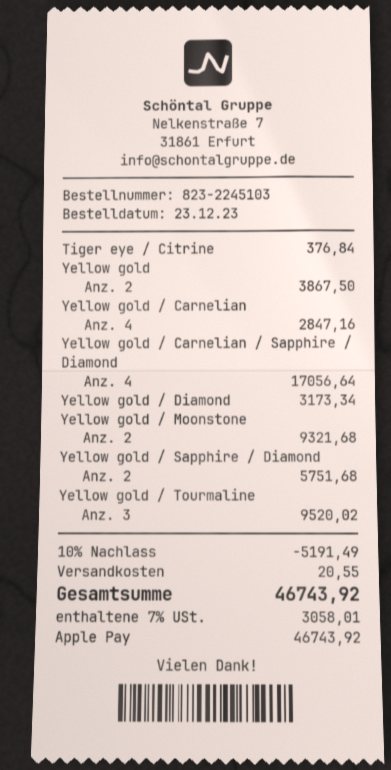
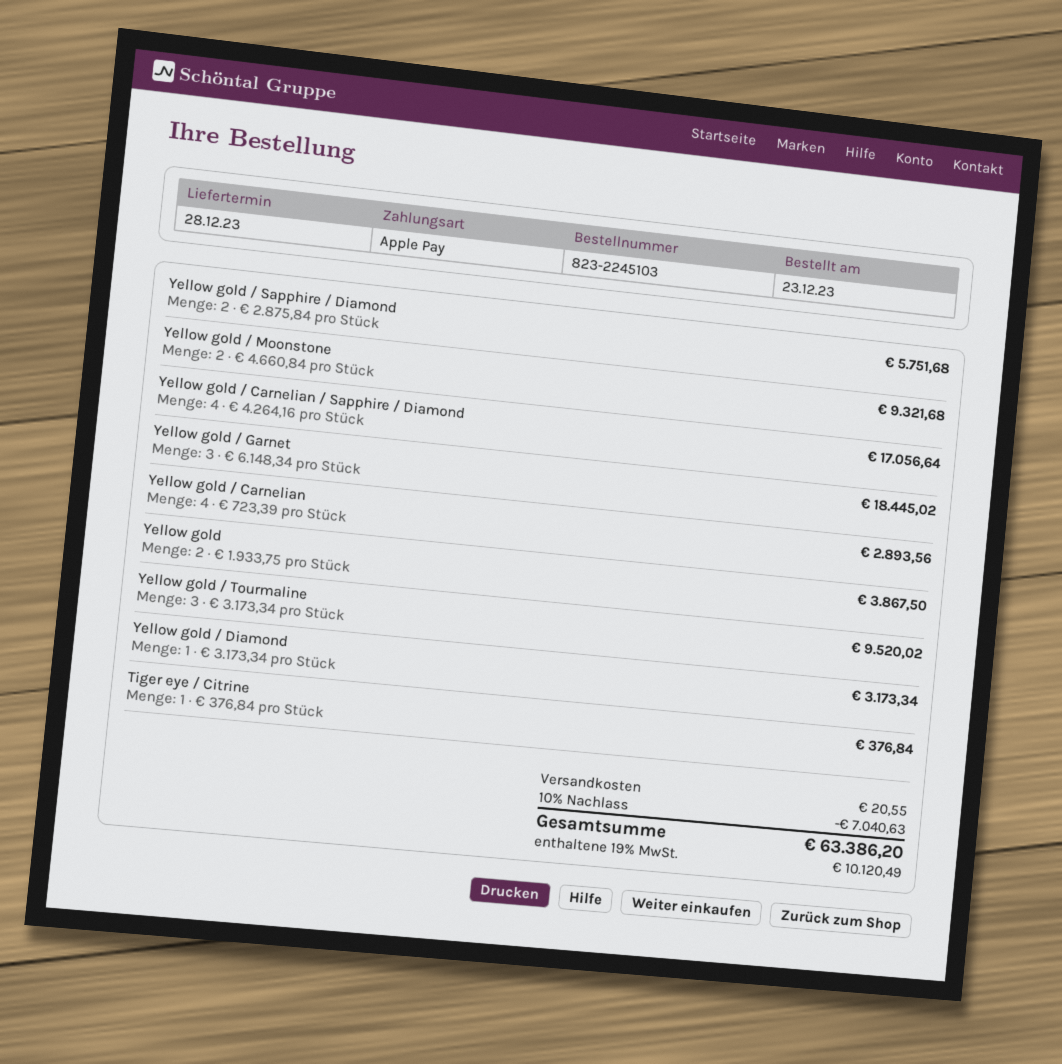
Yellow gold / Carnelian: 4 for 2847.16 -> 4 for 2893.56
Yellow gold / Garnet: none -> 3 for 18445.02
discount: 10% = 5191.49 -> 10% = 7040.63
tax: 7% = 3058.01 -> 19% = 10120.49
total: 46743.92 -> 63386.20

